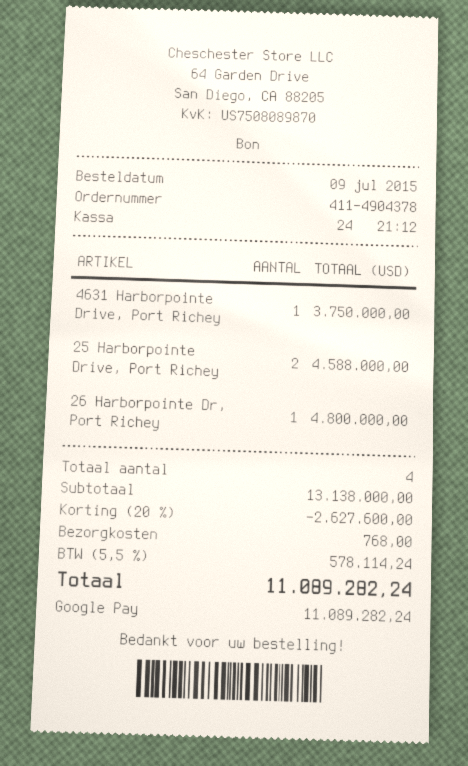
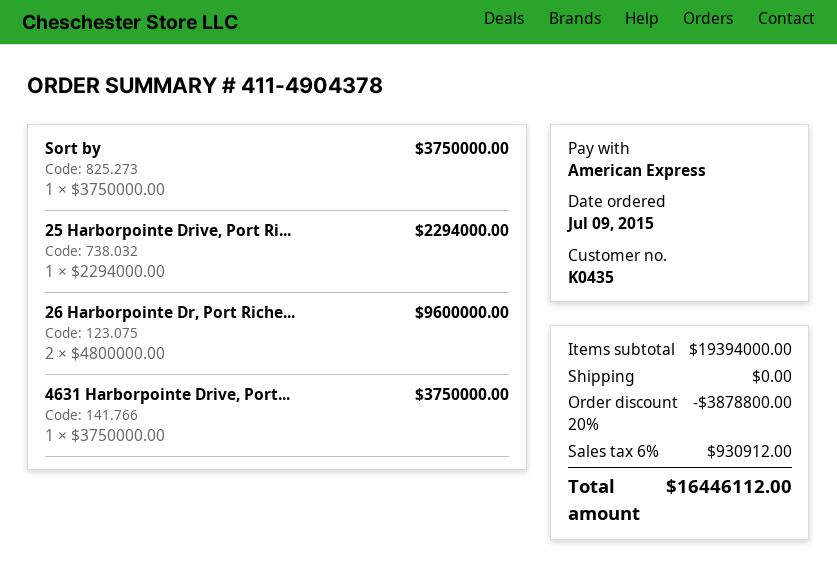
payment method: Google Pay -> American Express
25 Harborpointe Drive, Port Richey: 2 for 4588000.00 -> 1 for 2294000.00
26 Harborpointe Dr, Port Richey: 1 for 4800000.00 -> 2 for 9600000.00
Sort by: none -> 1 for 3750000.00
subtotal: 13138000.00 -> 19394000.00
discount: 20% = 2627600.00 -> 20% = 3878800.00
shipping: 768.00 -> 0.00
tax: 5.5% = 578114.24 -> 6% = 930912.00
total: 11089282.24 -> 16446112.00

